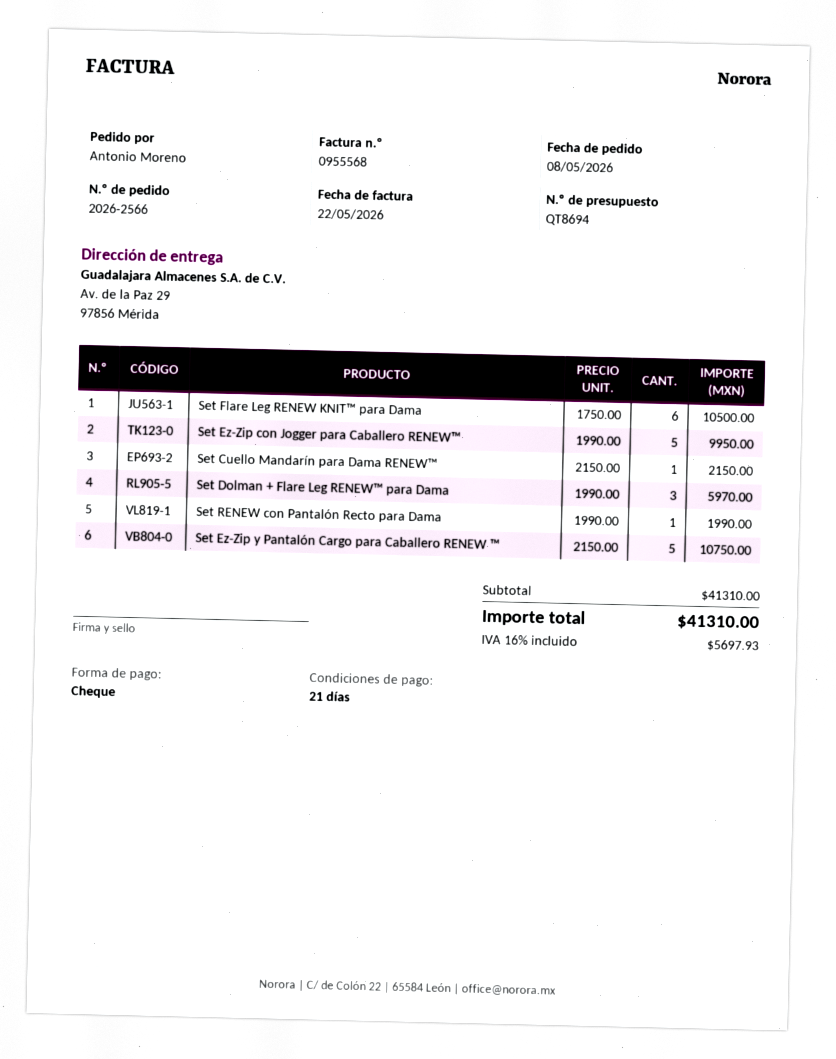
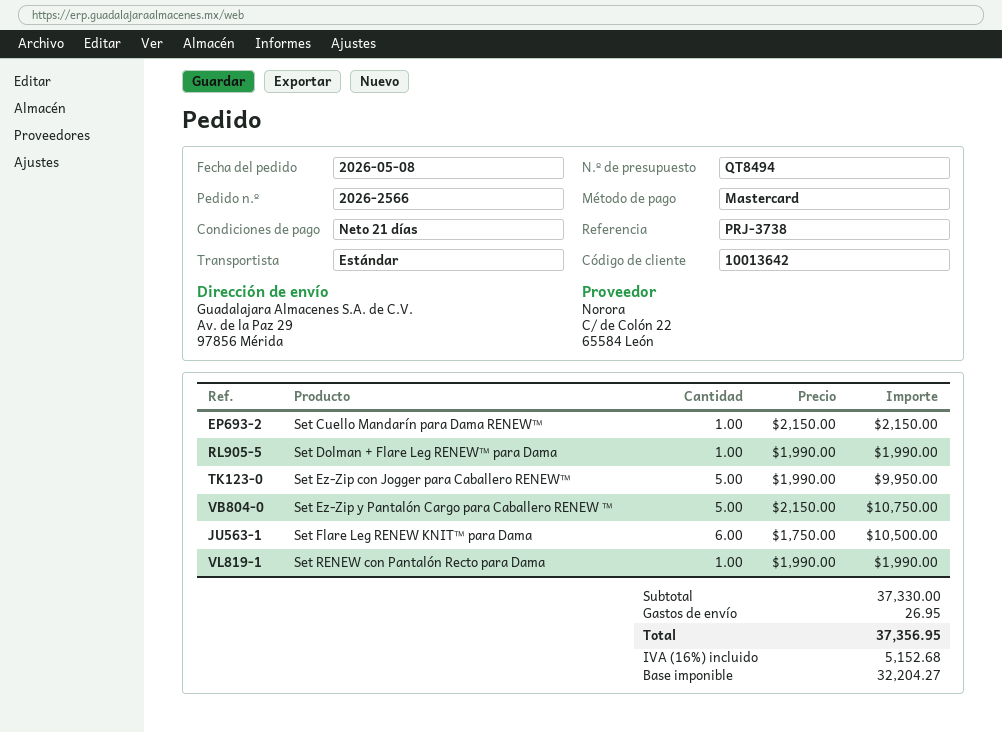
quote number: QT8694 -> QT8494
payment method: cheque -> Mastercard
Set Dolman + Flare Leg RENEW™ para Dama: 3 x 1990.00 = 5970.00 -> 1 x 1990.00 = 1990.00
subtotal: 41310.00 -> 37330.00
shipping: none -> 26.95
tax: 16% = 5697.93 -> 16% = 5152.68
total: 41310.00 -> 37356.95

